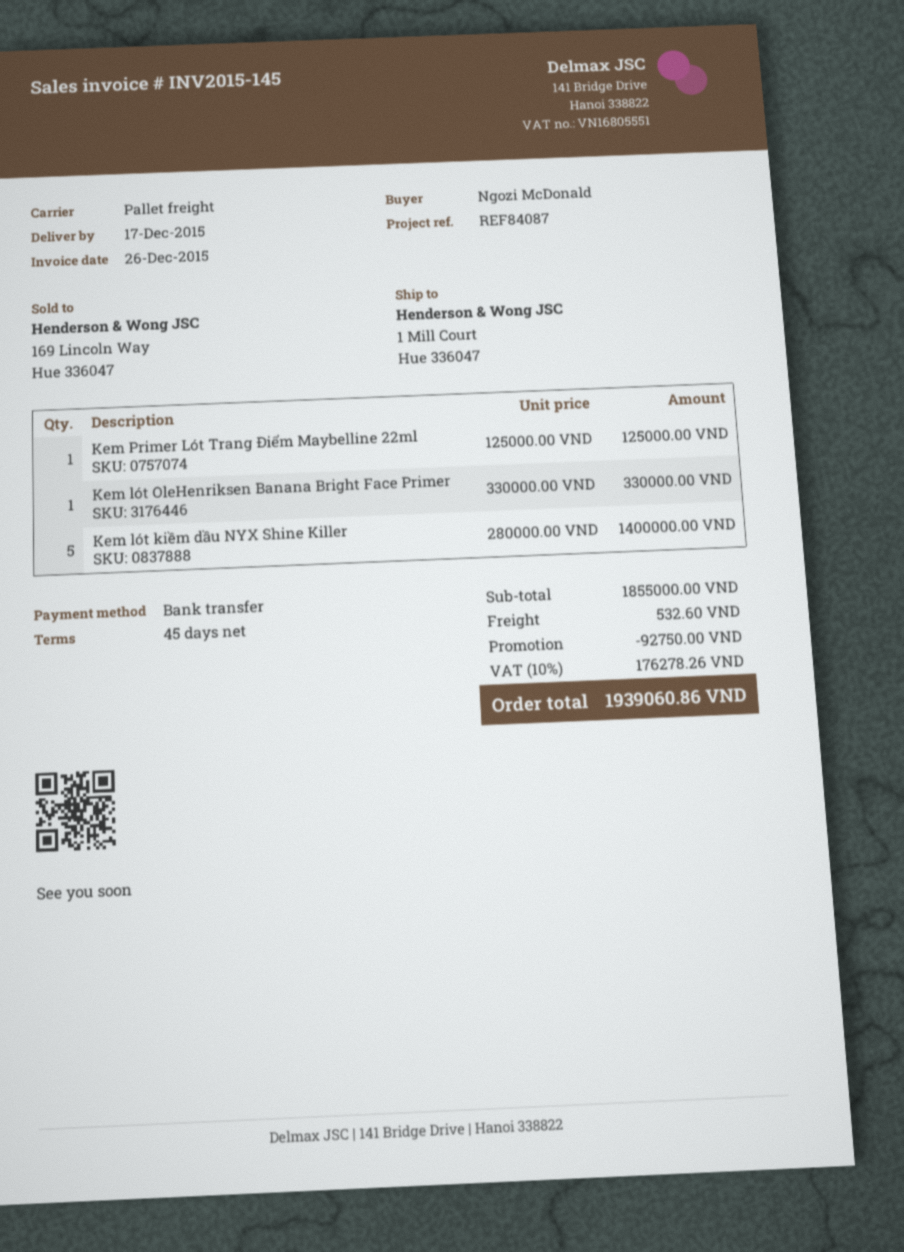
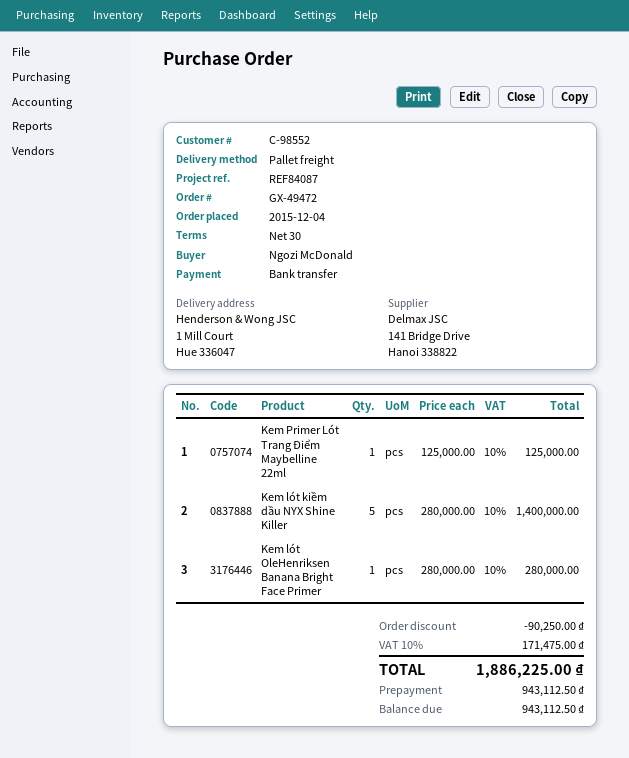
payment terms: 45 days -> 30 days
Kem lót OleHenriksen Banana Bright Face Primer: 1 x 330000.00 = 330000.00 -> 1 x 280000.00 = 280000.00
discount: 92750.00 -> 90250.00
shipping: 532.60 -> none
tax: 10% = 176278.26 -> 10% = 171475.00
total: 1939060.86 -> 1886225.00

